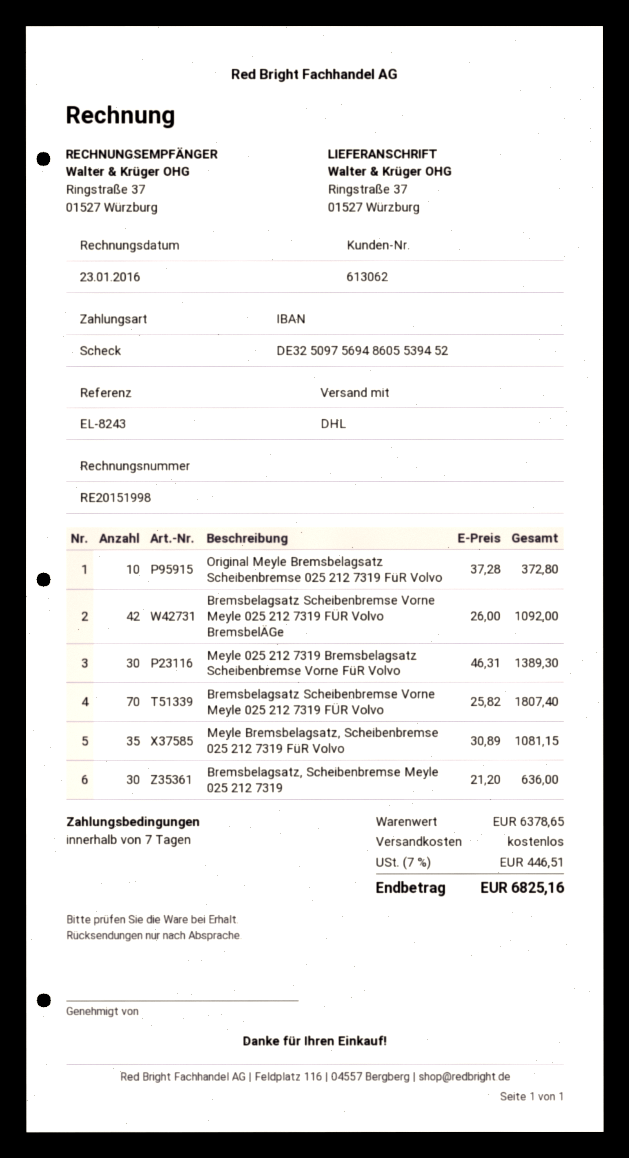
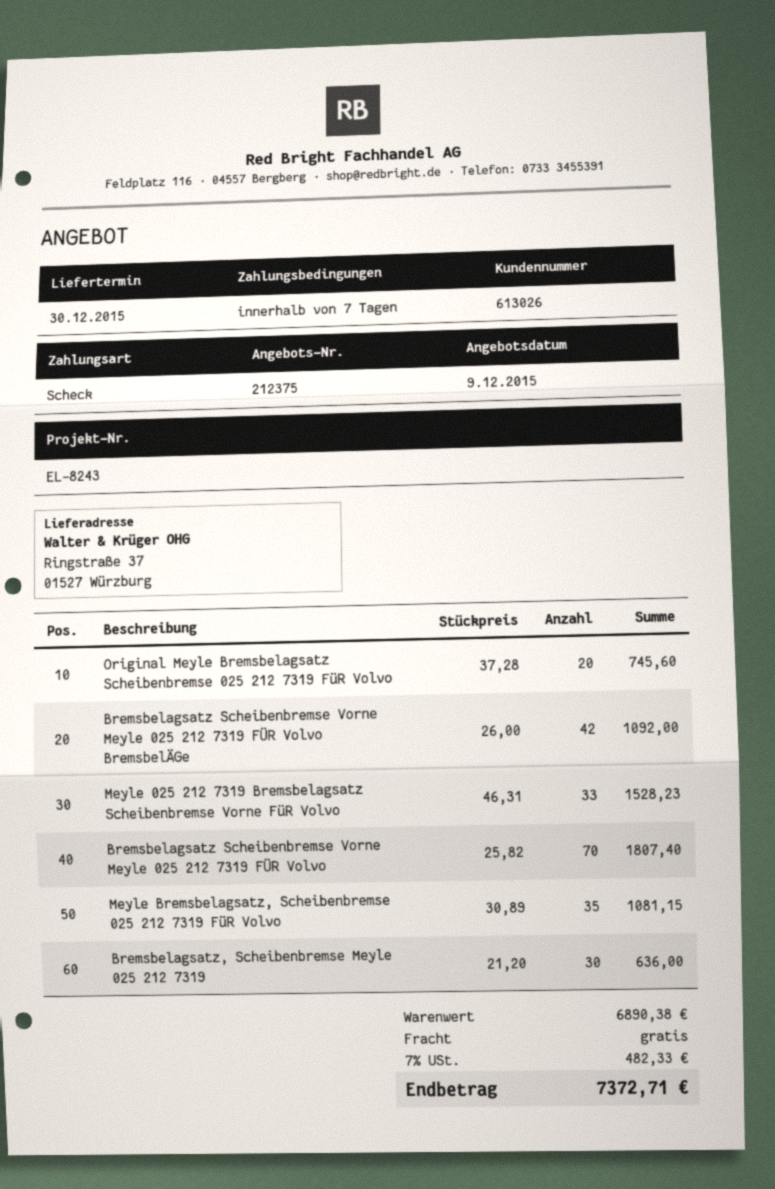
customer number: 613062 -> 613026
Original Meyle Bremsbelagsatz Scheibenbremse 025 212 7319 FüR Volvo: 10 x 37.28 = 372.80 -> 20 x 37.28 = 745.60
Meyle 025 212 7319 Bremsbelagsatz Scheibenbremse Vorne FüR Volvo: 30 x 46.31 = 1389.30 -> 33 x 46.31 = 1528.23
subtotal: 6378.65 -> 6890.38
tax: 7% = 446.51 -> 7% = 482.33
total: 6825.16 -> 7372.71

